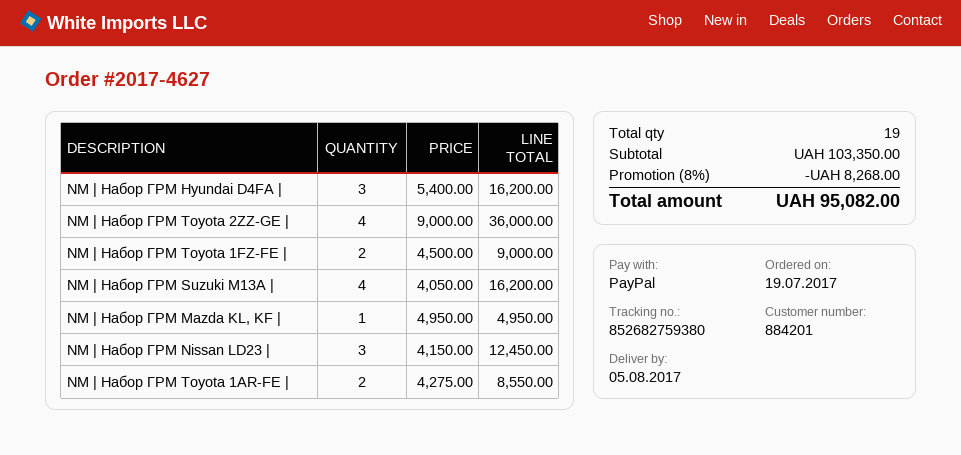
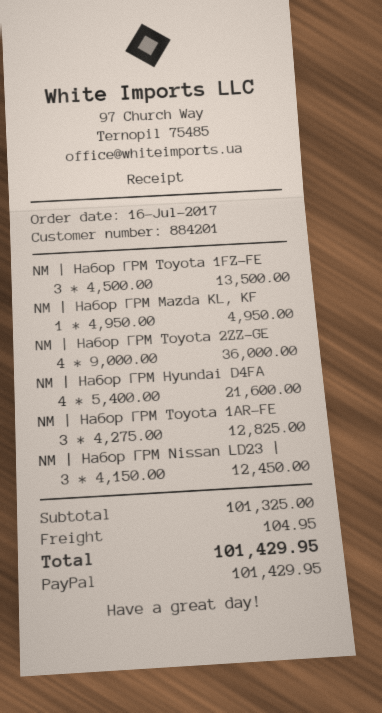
order date: 2017-07-19 -> 2017-07-16
NM | Набор ГРМ Hyundai D4FA |: 3 x 5400.00 = 16200.00 -> 4 x 5400.00 = 21600.00
NM | Набор ГРМ Toyota 1FZ-FE |: 2 x 4500.00 = 9000.00 -> 3 x 4500.00 = 13500.00
NM | Набор ГРМ Suzuki M13A |: 4 x 4050.00 = 16200.00 -> none
NM | Набор ГРМ Toyota 1AR-FE |: 2 x 4275.00 = 8550.00 -> 3 x 4275.00 = 12825.00
subtotal: 103350.00 -> 101325.00
discount: 8% = 8268.00 -> none
shipping: none -> 104.95
total: 95082.00 -> 101429.95

